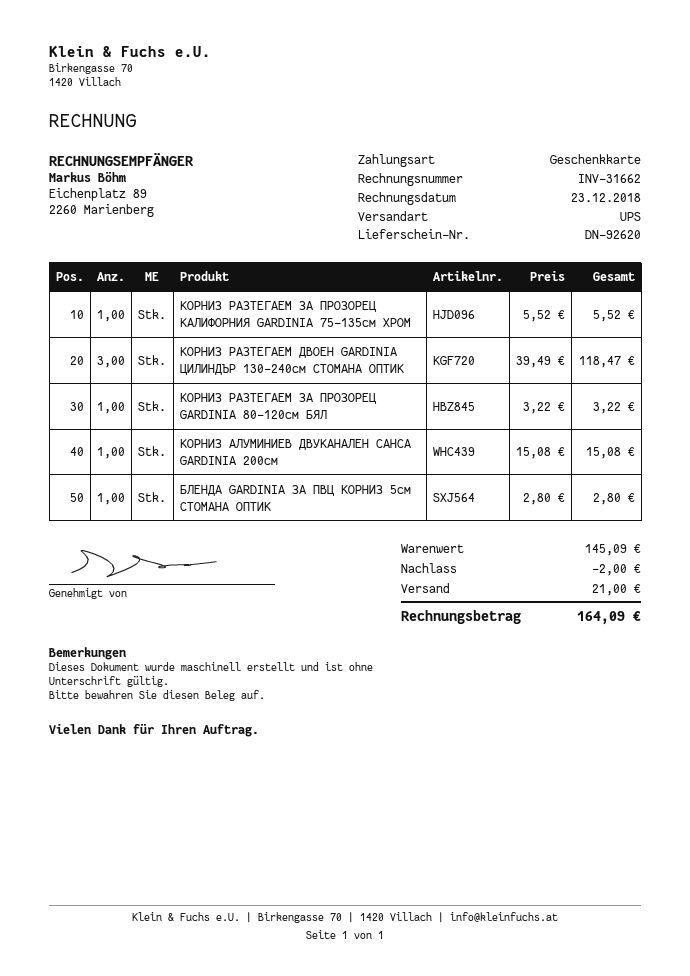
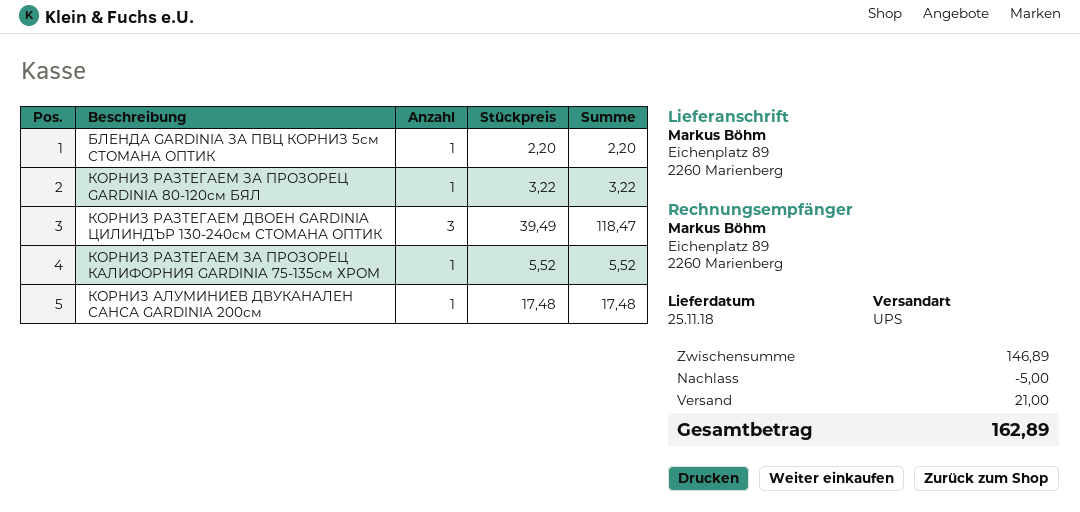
КОРНИЗ АЛУМИНИЕВ ДВУКАНАЛЕН САНСА GARDINIA 200см: 1 x 15.08 = 15.08 -> 1 x 17.48 = 17.48
БЛЕНДА GARDINIA ЗА ПВЦ КОРНИЗ 5см СТОМАНА ОПТИК: 1 x 2.80 = 2.80 -> 1 x 2.20 = 2.20
subtotal: 145.09 -> 146.89
discount: 2.00 -> 5.00
total: 164.09 -> 162.89

